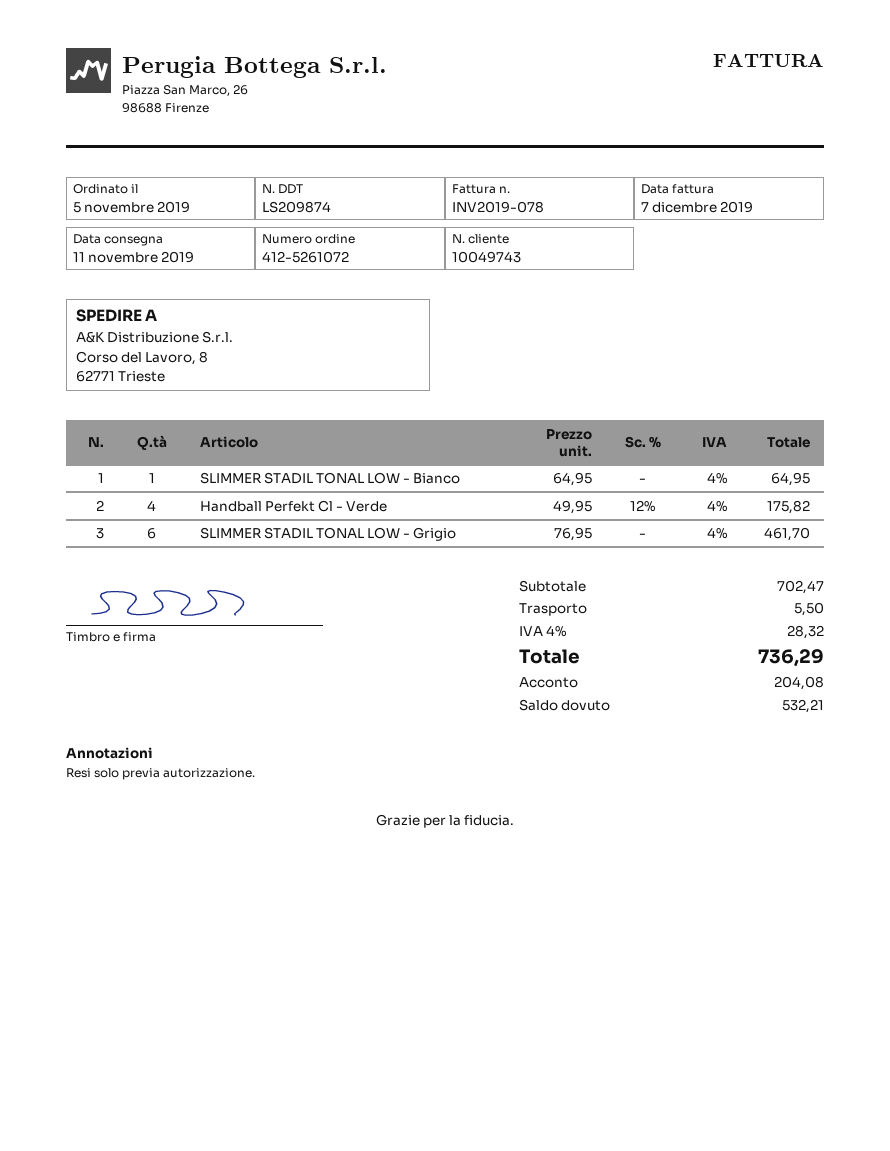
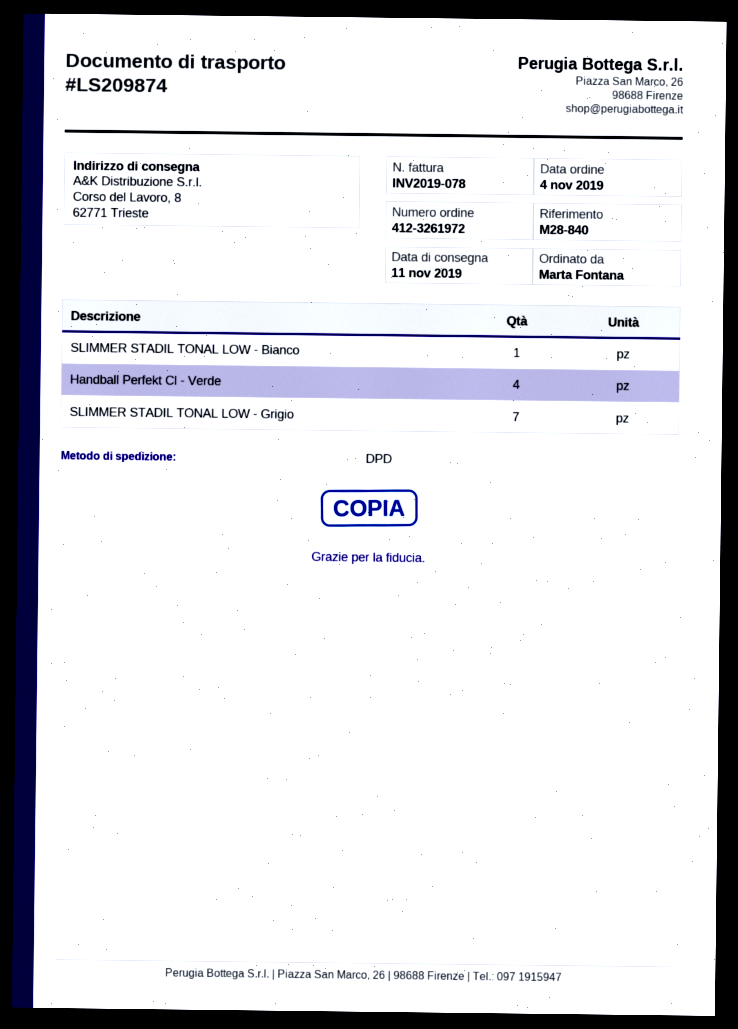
order number: 412-5261072 -> 412-3261972
order date: 2019-11-05 -> 2019-11-04
SLIMMER STADIL TONAL LOW - Grigio: 6 -> 7

